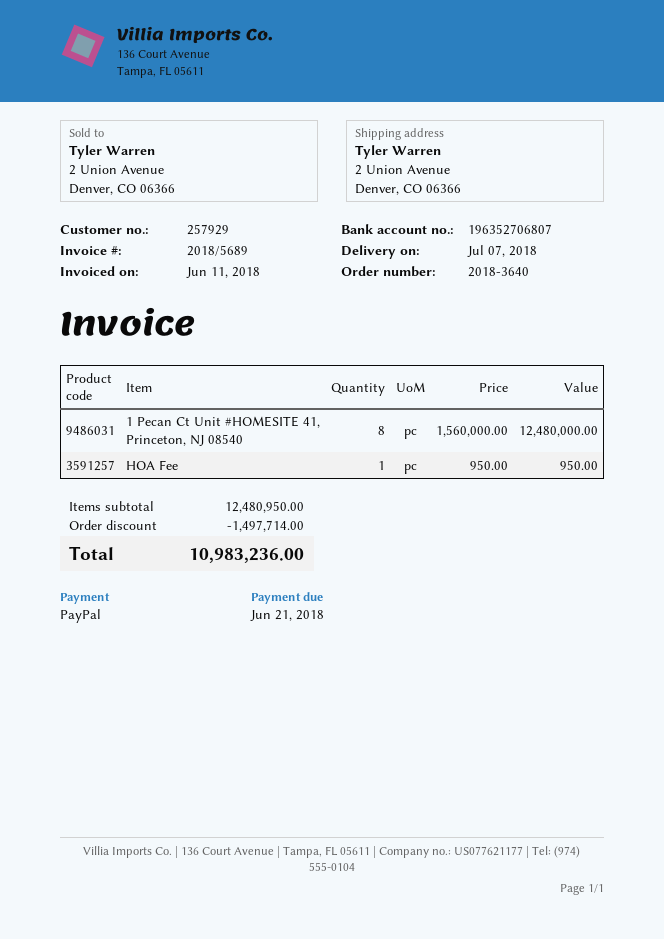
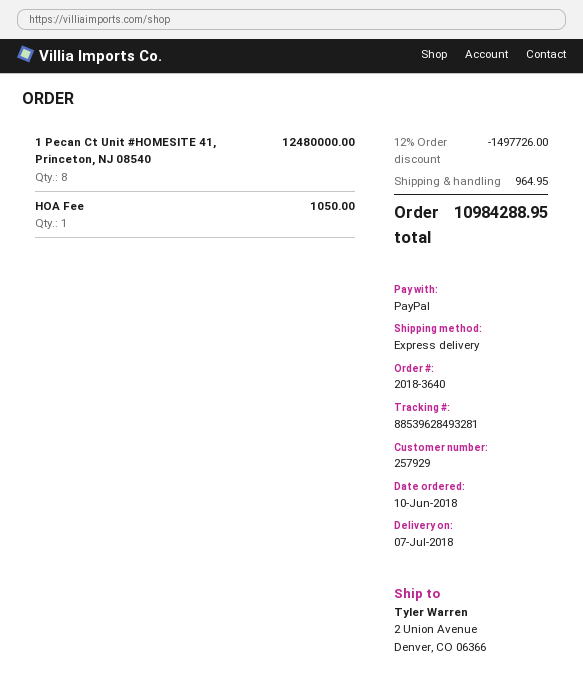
HOA Fee: 1 for 950.00 -> 1 for 1050.00
discount: 1497714.00 -> 1497726.00
shipping: none -> 964.95
total: 10983236.00 -> 10984288.95

